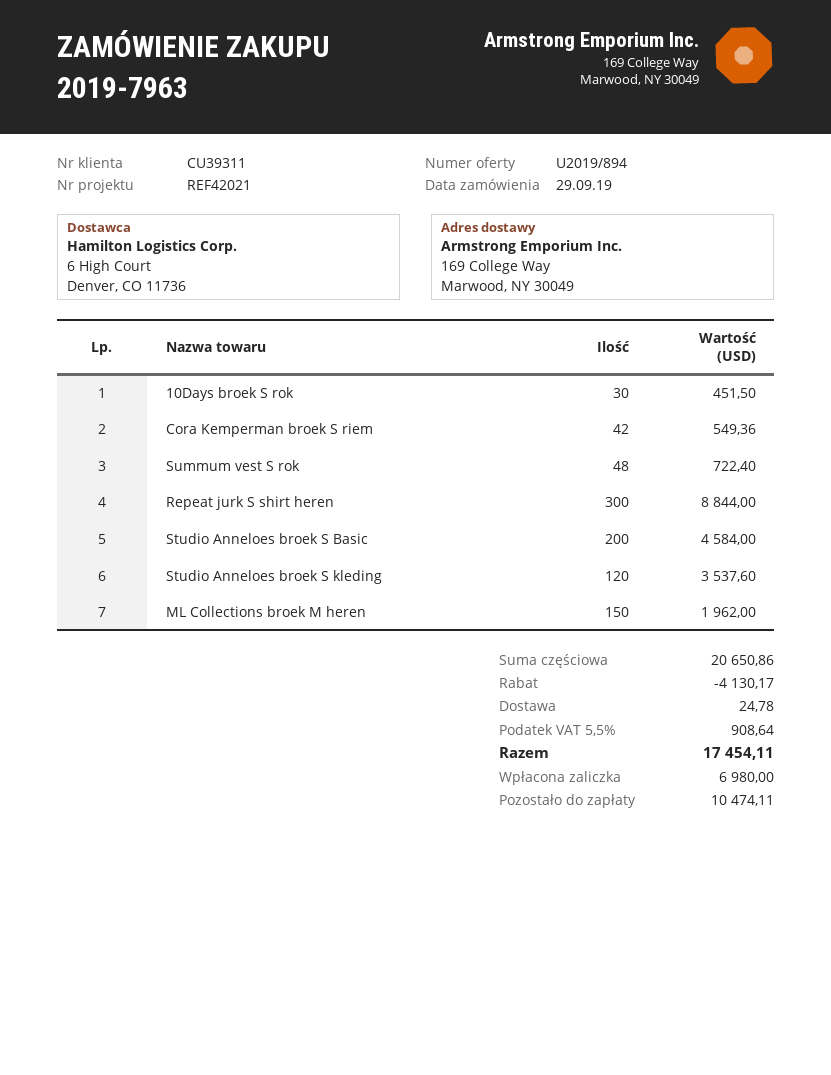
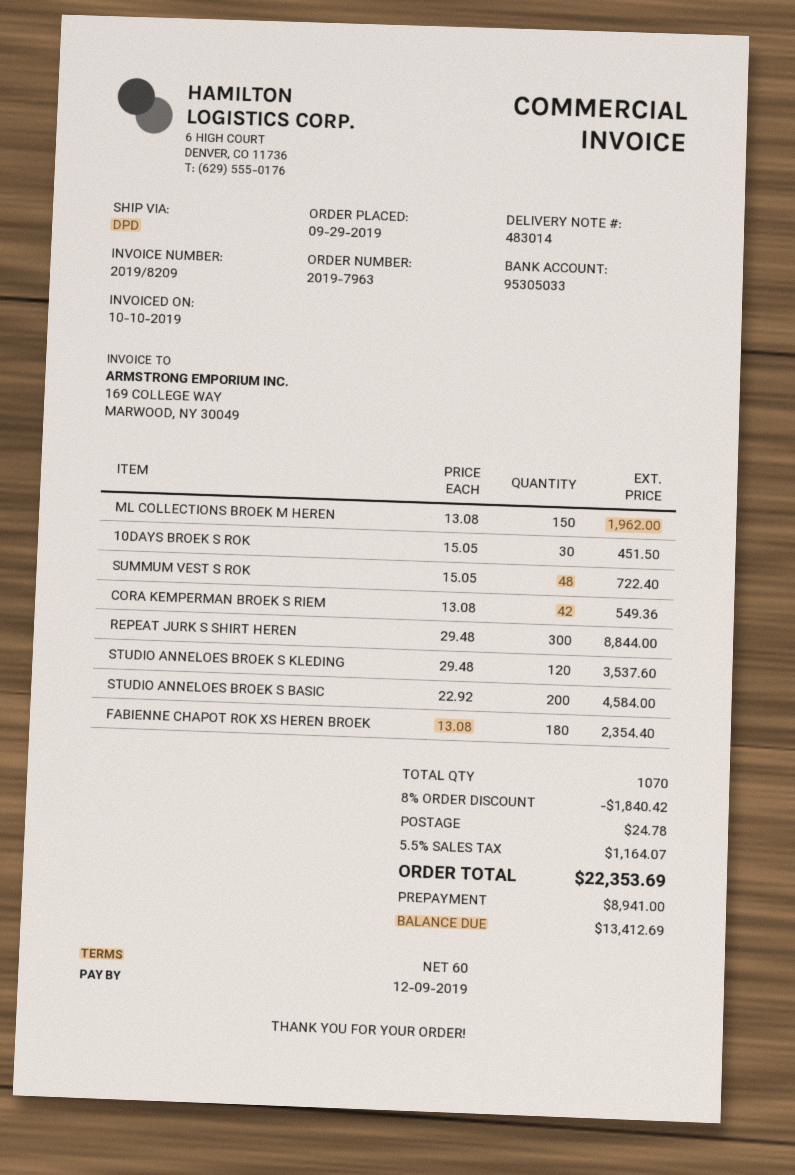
FABIENNE CHAPOT ROK XS HEREN BROEK: none -> 180 for 2354.40
discount: 4130.17 -> 1840.42
tax: 5.5% = 908.64 -> 5.5% = 1164.07
total: 17454.11 -> 22353.69
deposit: 6980.00 -> 8941.00
balance: 10474.11 -> 13412.69

